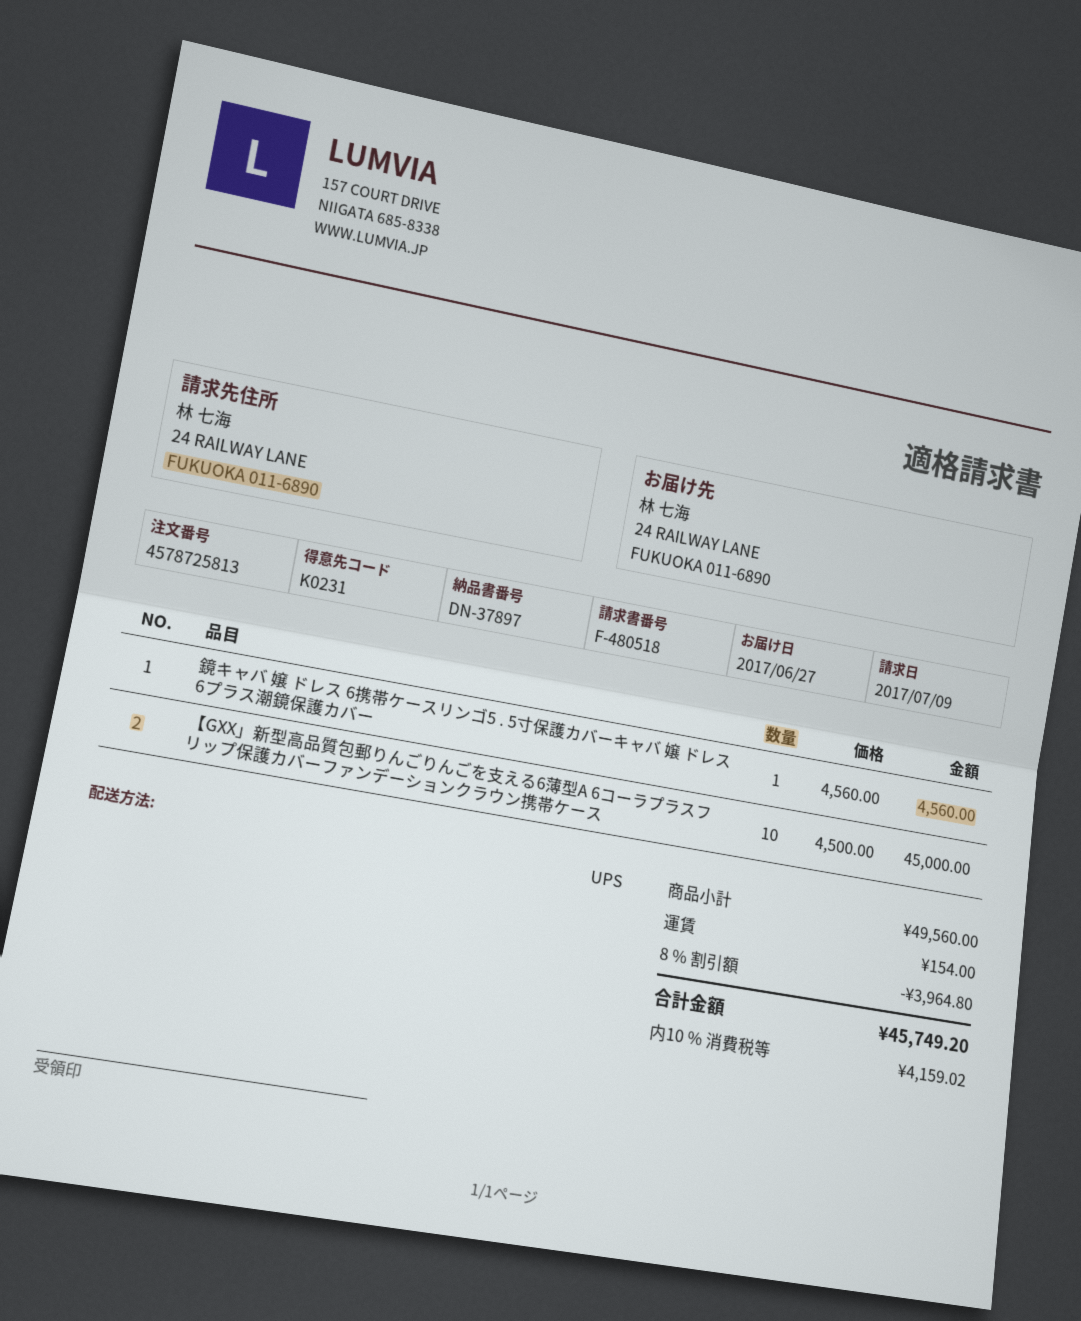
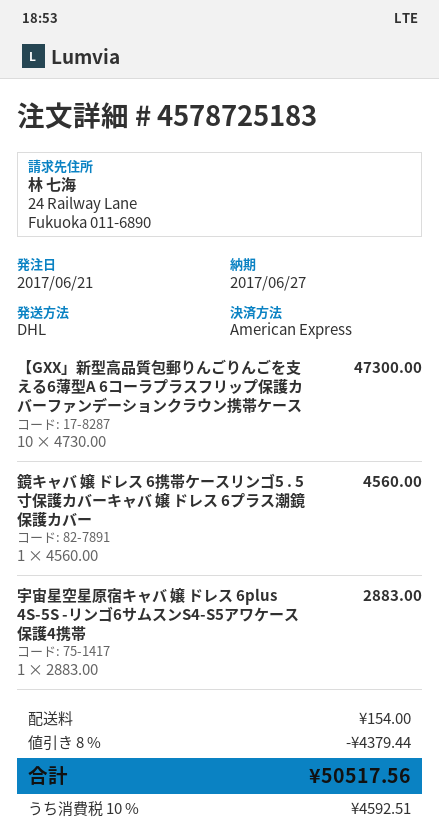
order number: 4578725813 -> 4578725183
shipping method: UPS -> DHL
【GXX」新型高品質包郵りんごりんごを支える6薄型A 6コーラプラスフリップ保護カバーファンデーションクラウン携帯ケース: 10 x 4500.00 = 45000.00 -> 10 x 4730.00 = 47300.00
宇宙星空星原宿キャバ 嬢 ドレス 6plus 4S-5S -リンゴ6サムスンS4-S5アワケース保護4携帯: none -> 1 x 2883.00 = 2883.00
discount: 8% = 3964.80 -> 8% = 4379.44
tax: 10% = 4159.02 -> 10% = 4592.51
total: 45749.20 -> 50517.56

